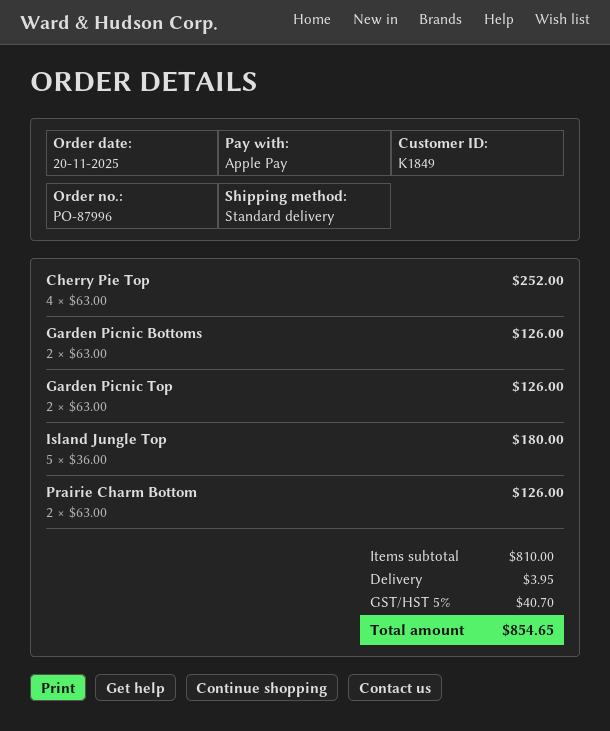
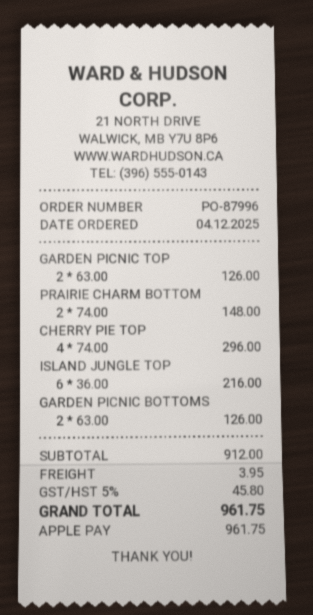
order date: 2025-11-20 -> 2025-12-04
Cherry Pie Top: 4 x 63.00 = 252.00 -> 4 x 74.00 = 296.00
Island Jungle Top: 5 x 36.00 = 180.00 -> 6 x 36.00 = 216.00
Prairie Charm Bottom: 2 x 63.00 = 126.00 -> 2 x 74.00 = 148.00
subtotal: 810.00 -> 912.00
tax: 5% = 40.70 -> 5% = 45.80
total: 854.65 -> 961.75

